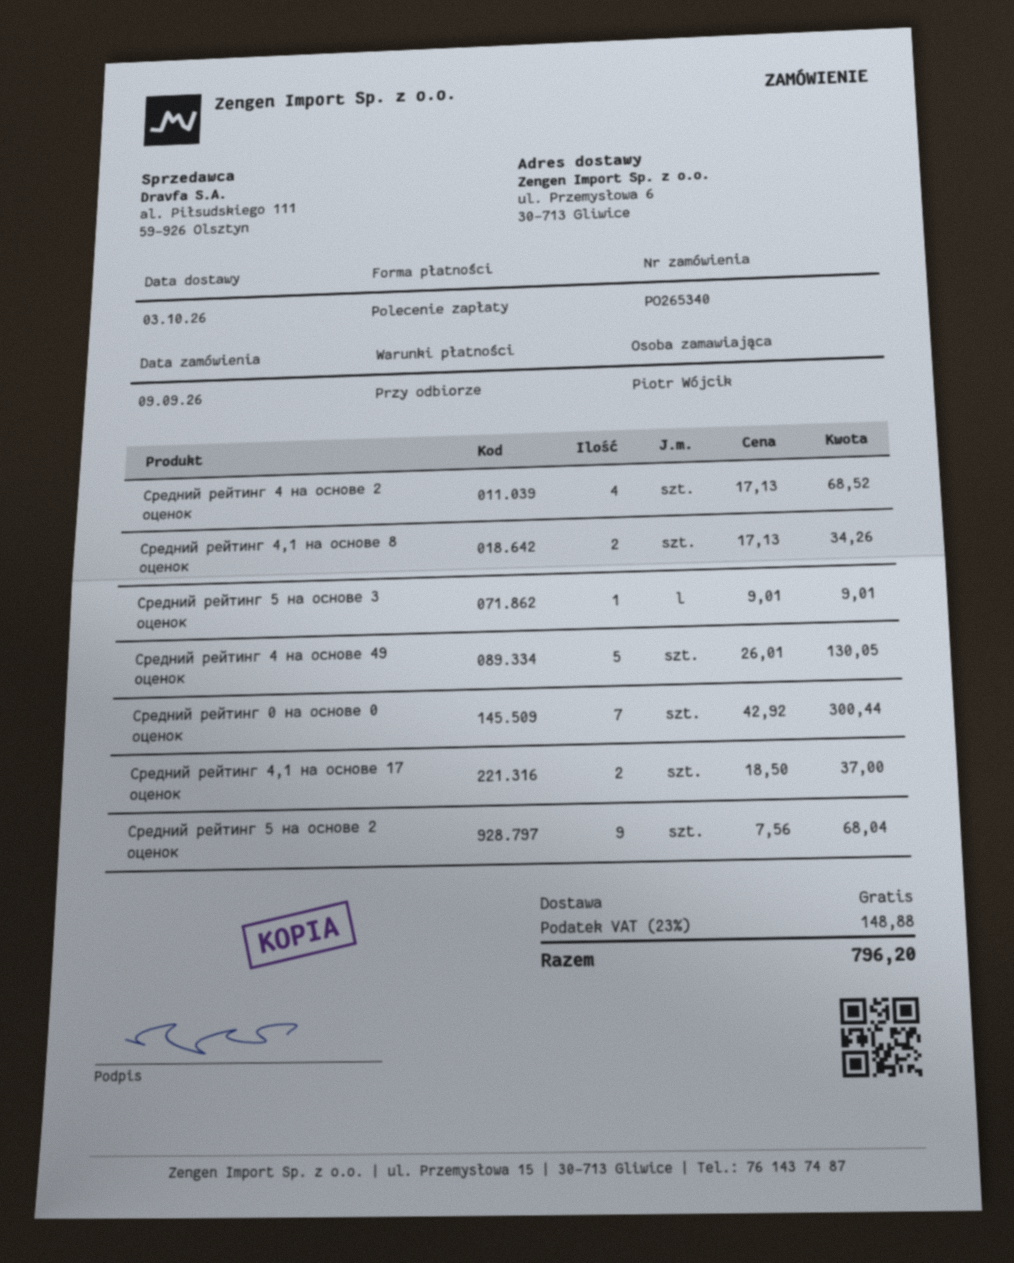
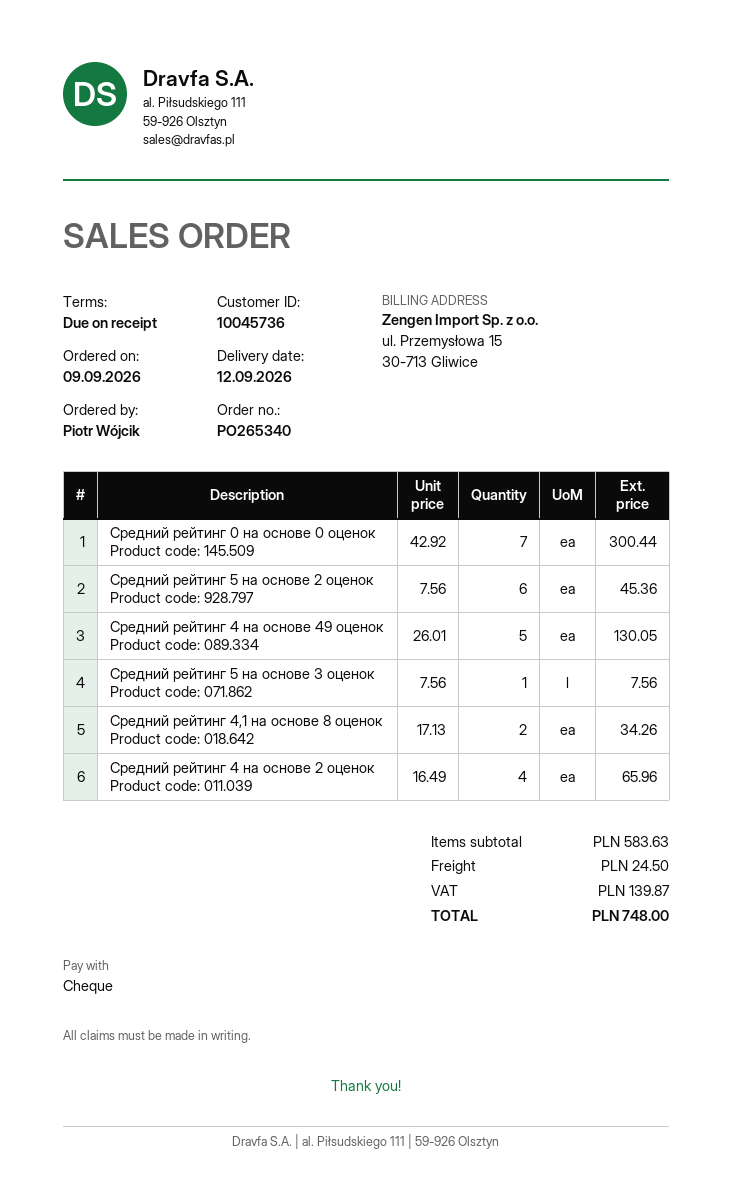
delivery date: 2026-10-03 -> 2026-09-12
payment method: direct debit -> cheque
Средний рейтинг 4 на основе 2 оценок: 4 x 17.13 = 68.52 -> 4 x 16.49 = 65.96
Средний рейтинг 5 на основе 3 оценок: 1 x 9.01 = 9.01 -> 1 x 7.56 = 7.56
Средний рейтинг 4,1 на основе 17 оценок: 2 x 18.50 = 37.00 -> none
Средний рейтинг 5 на основе 2 оценок: 9 x 7.56 = 68.04 -> 6 x 7.56 = 45.36
shipping: 0.00 -> 24.50
tax: 148.88 -> 139.87
total: 796.20 -> 748.00

